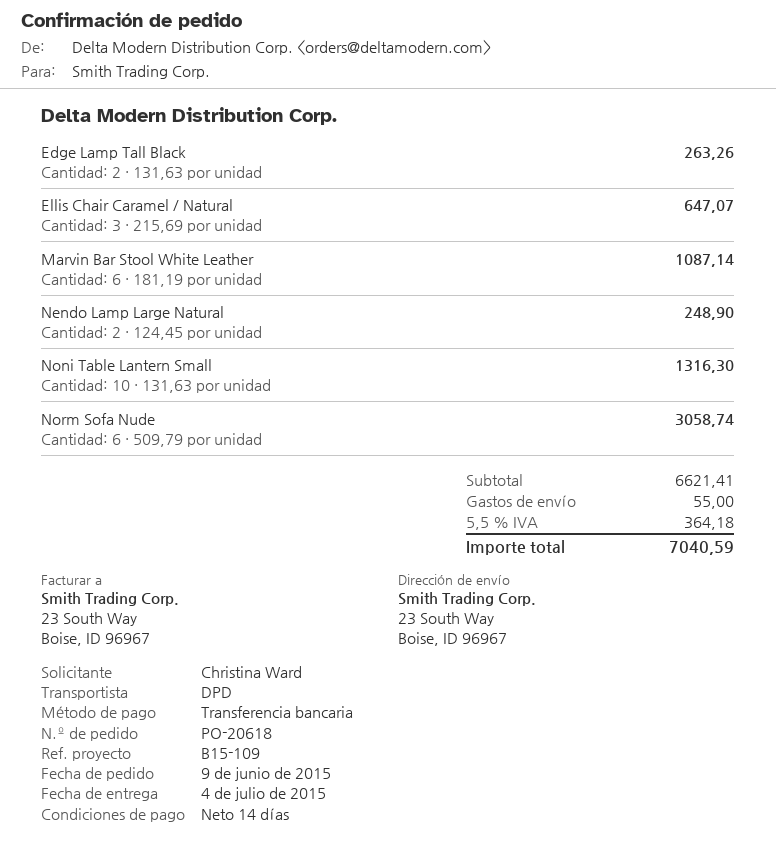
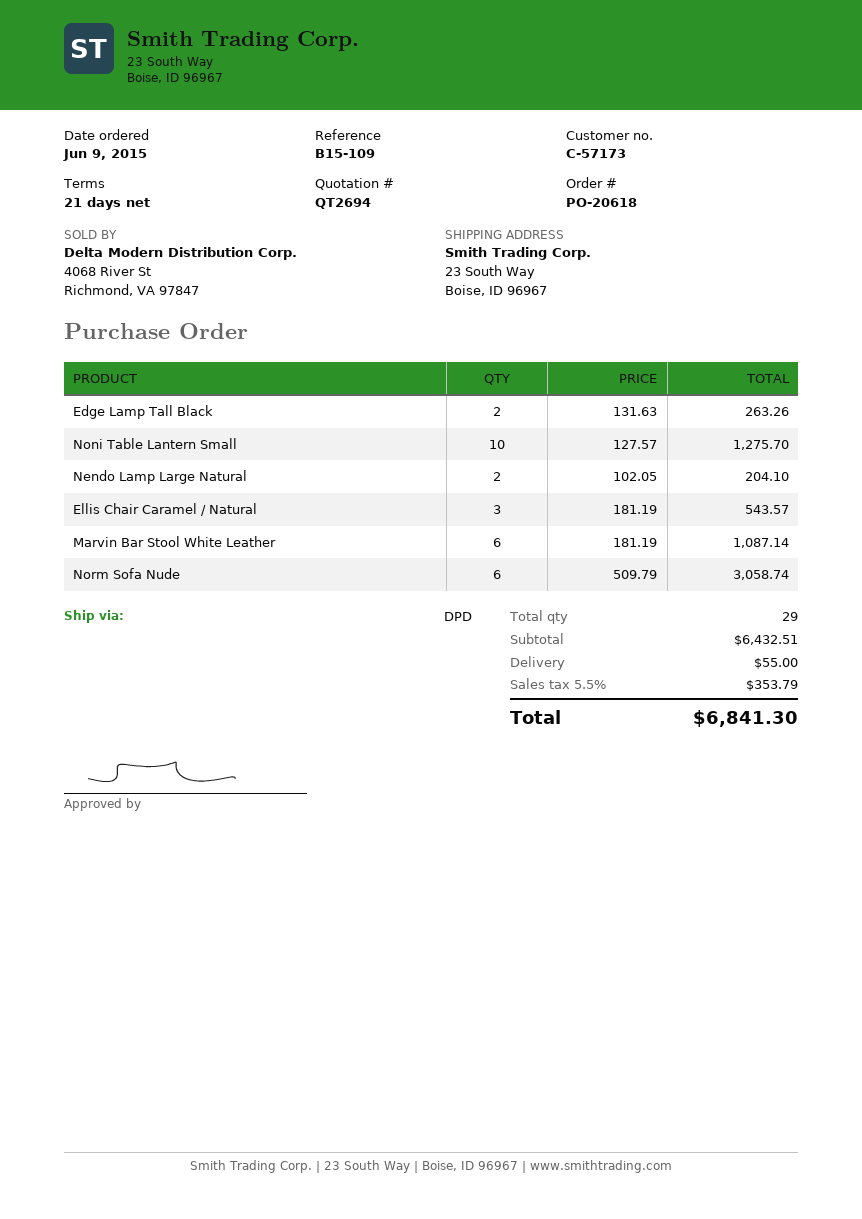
payment terms: 14 days -> 21 days
Ellis Chair Caramel / Natural: 3 x 215.69 = 647.07 -> 3 x 181.19 = 543.57
Nendo Lamp Large Natural: 2 x 124.45 = 248.90 -> 2 x 102.05 = 204.10
Noni Table Lantern Small: 10 x 131.63 = 1316.30 -> 10 x 127.57 = 1275.70
subtotal: 6621.41 -> 6432.51
tax: 5.5% = 364.18 -> 5.5% = 353.79
total: 7040.59 -> 6841.30

